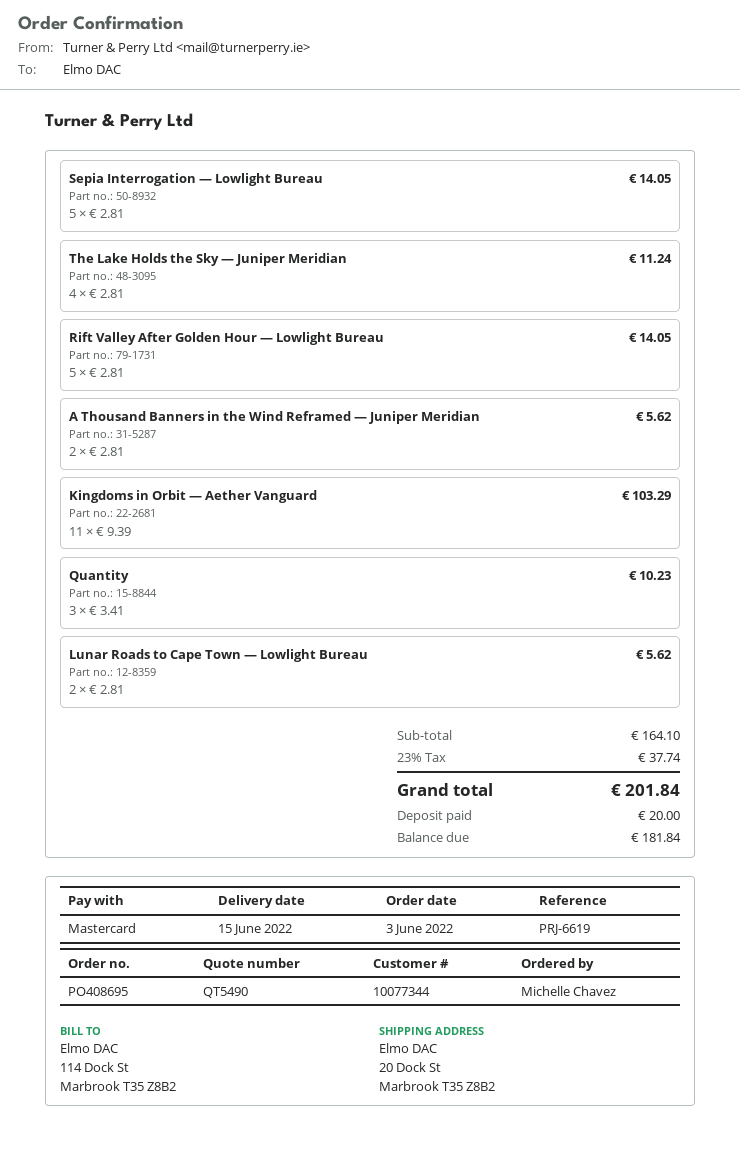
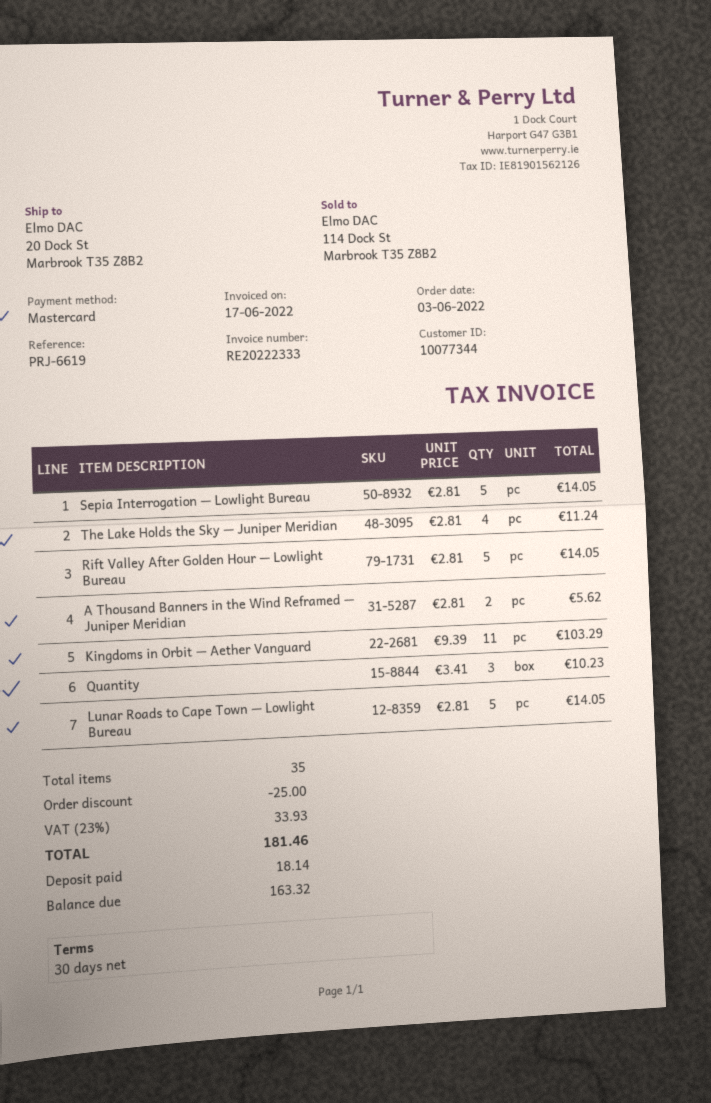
Lunar Roads to Cape Town — Lowlight Bureau: 2 x 2.81 = 5.62 -> 5 x 2.81 = 14.05
discount: none -> 25.00
tax: 23% = 37.74 -> 23% = 33.93
total: 201.84 -> 181.46
deposit: 20.00 -> 18.14
balance: 181.84 -> 163.32

